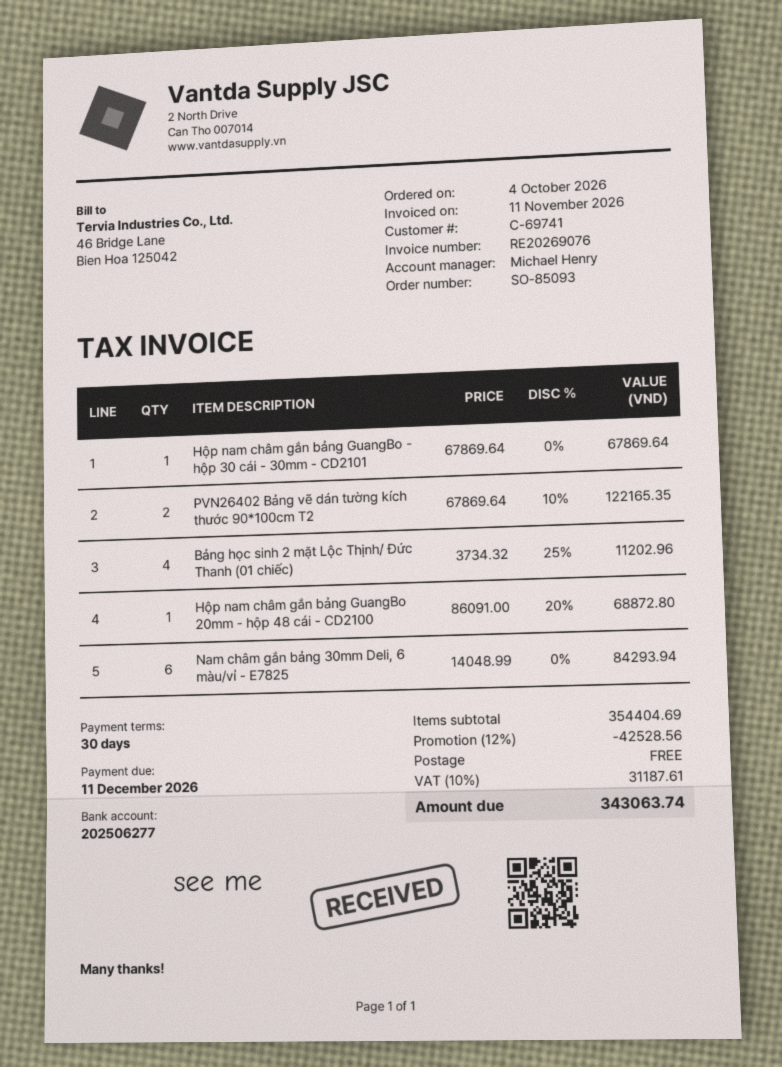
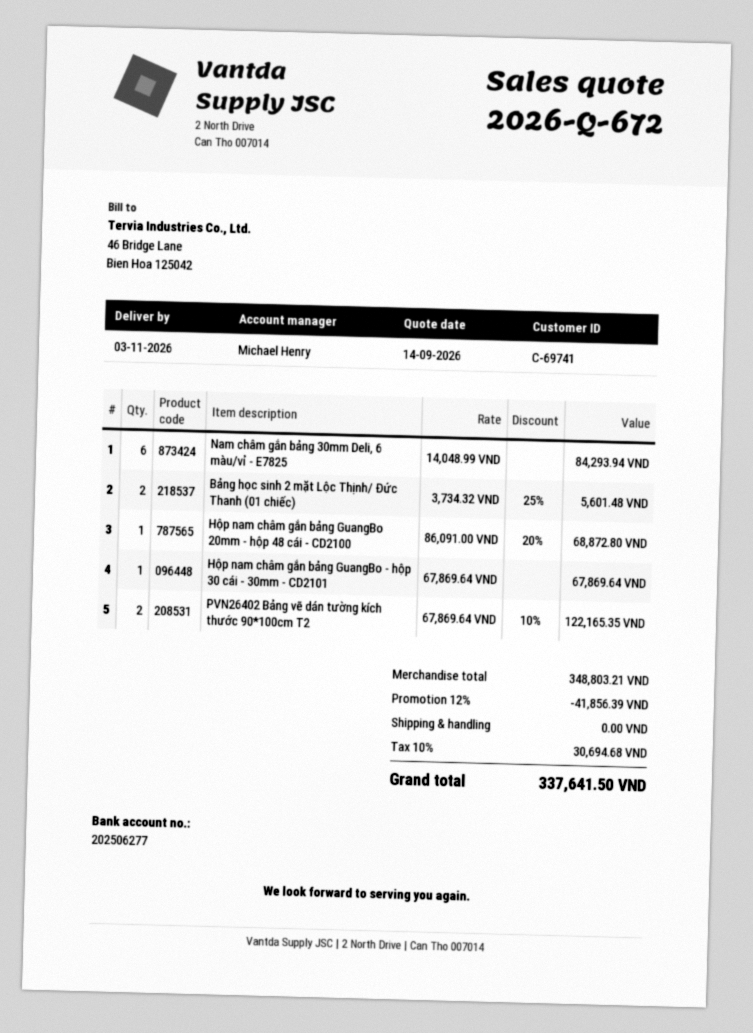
Bảng học sinh 2 mặt Lộc Thịnh/ Đức Thanh (01 chiếc): 4 x 3734.32 - 25% = 11202.96 -> 2 x 3734.32 - 25% = 5601.48
subtotal: 354404.69 -> 348803.21
discount: 12% = 42528.56 -> 12% = 41856.39
tax: 10% = 31187.61 -> 10% = 30694.68
total: 343063.74 -> 337641.50

